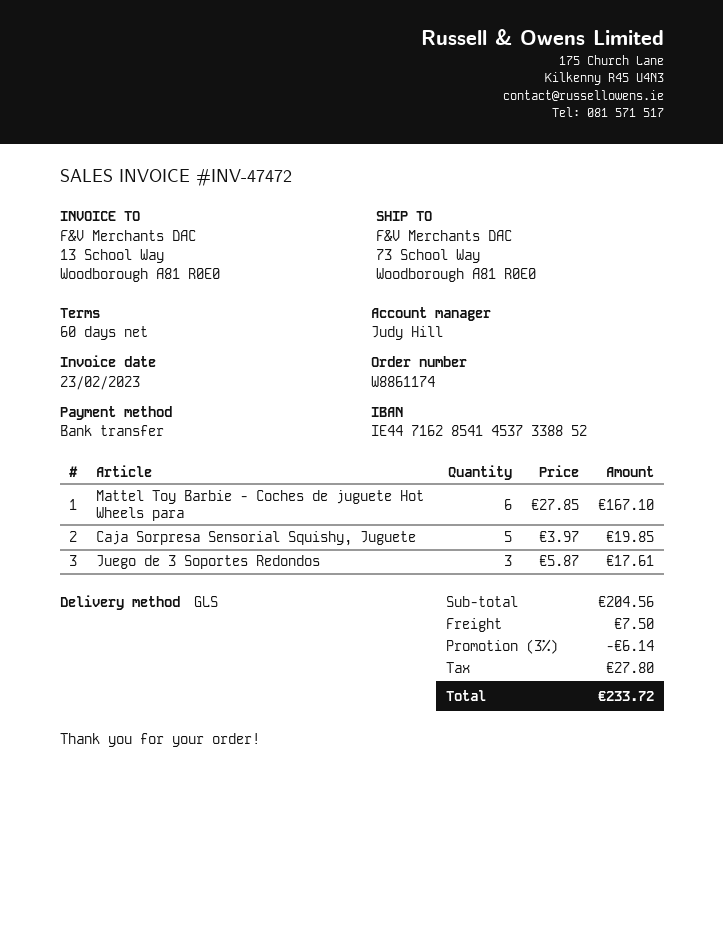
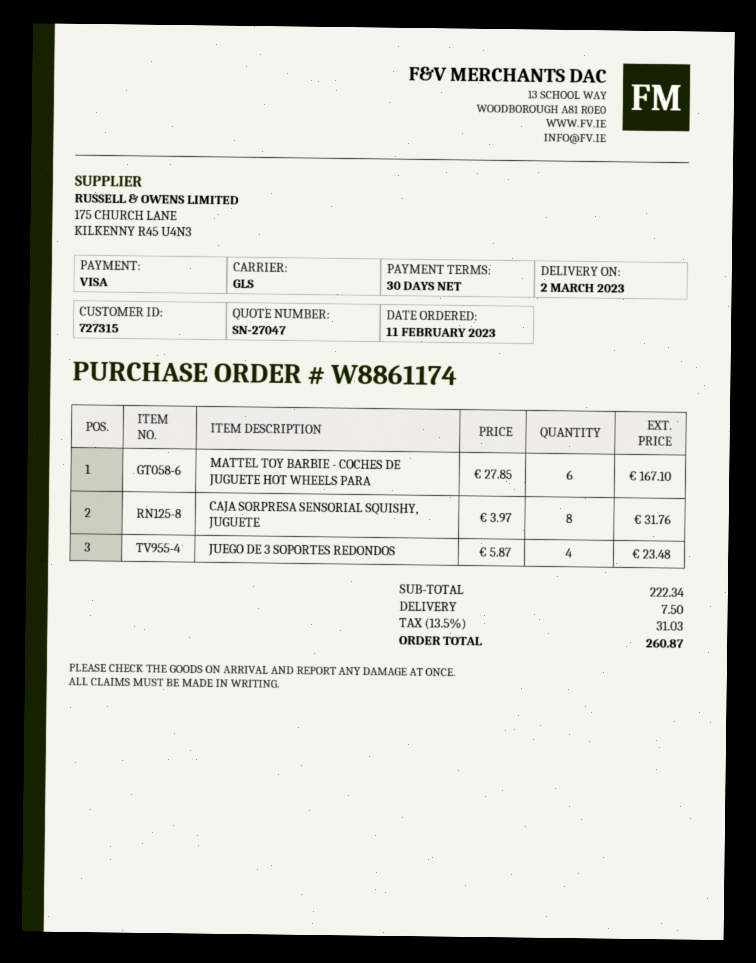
payment terms: 60 days -> 30 days
payment method: bank transfer -> Visa
Caja Sorpresa Sensorial Squishy, Juguete: 5 x 3.97 = 19.85 -> 8 x 3.97 = 31.76
Juego de 3 Soportes Redondos: 3 x 5.87 = 17.61 -> 4 x 5.87 = 23.48
subtotal: 204.56 -> 222.34
discount: 3% = 6.14 -> none
tax: 27.80 -> 31.03
total: 233.72 -> 260.87

